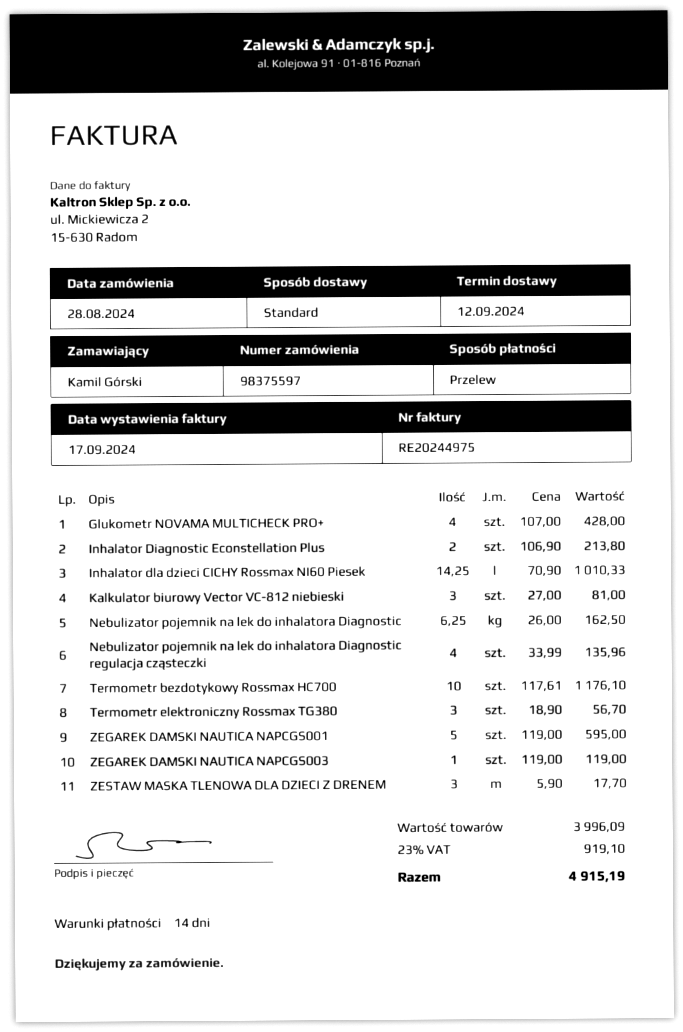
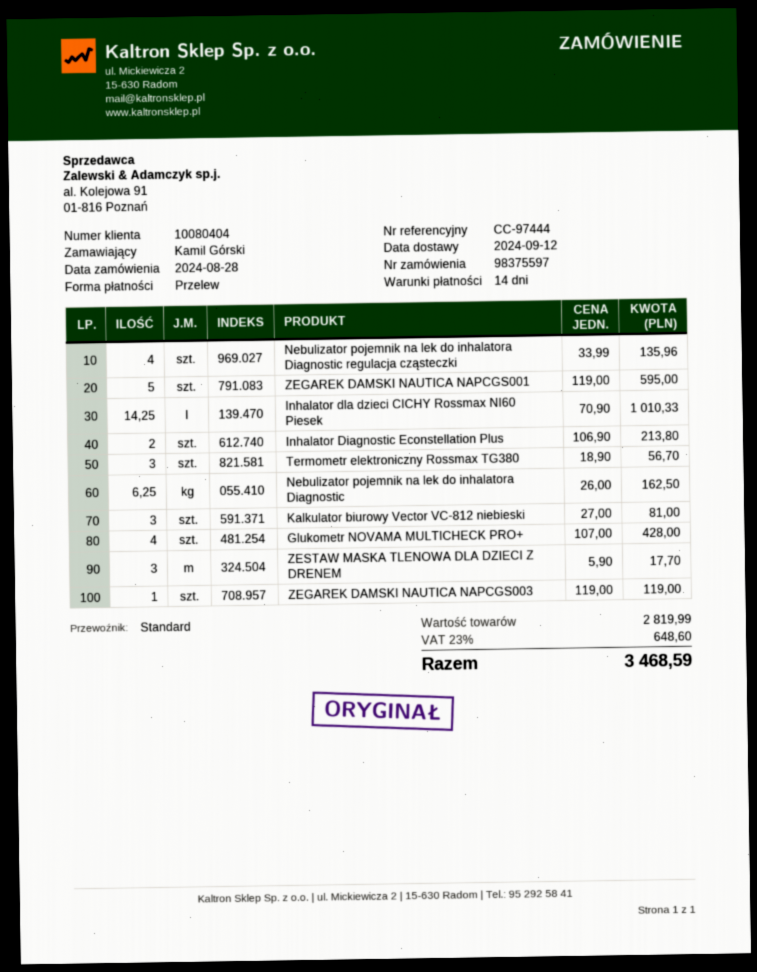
Termometr bezdotykowy Rossmax HC700: 10 x 117.61 = 1176.10 -> none
subtotal: 3996.09 -> 2819.99
tax: 23% = 919.10 -> 23% = 648.60
total: 4915.19 -> 3468.59

